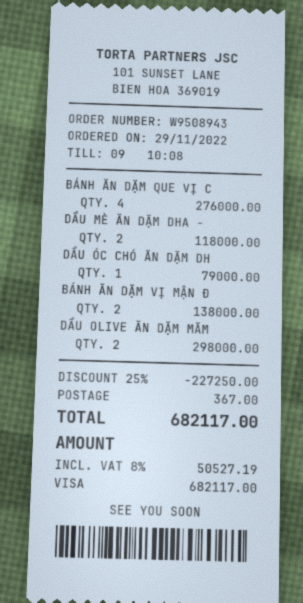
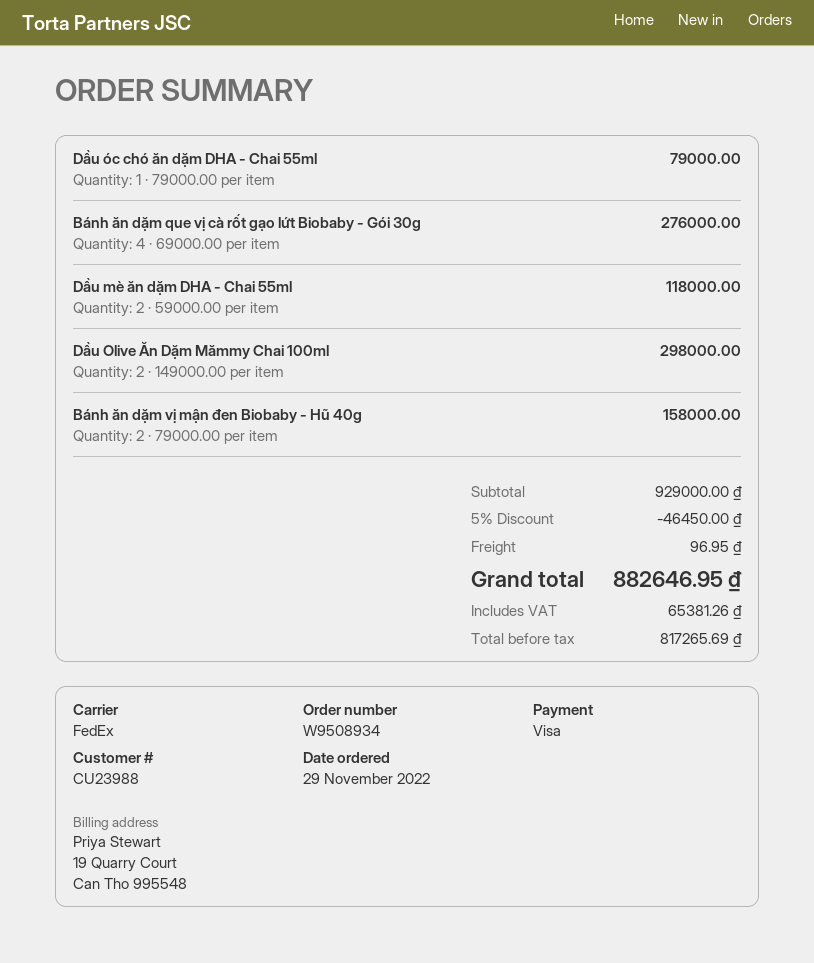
order number: W9508943 -> W9508934
BÁNH ĂN DẶM VỊ MẬN Đ: 2 for 138000.00 -> 2 for 158000.00
discount: 25% = 227250.00 -> 5% = 46450.00
shipping: 367.00 -> 96.95
tax: 50527.19 -> 65381.26
total: 682117.00 -> 882646.95

